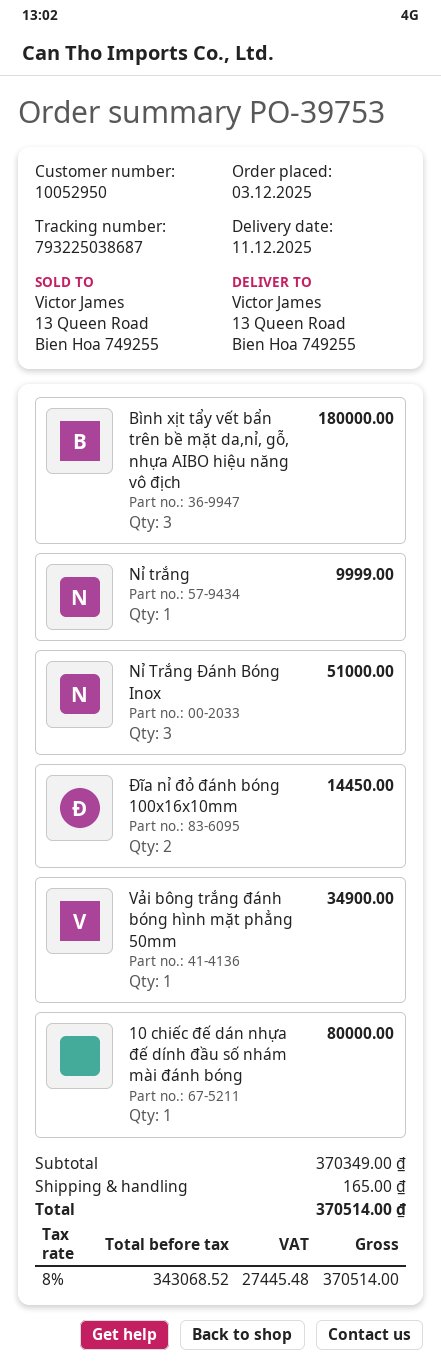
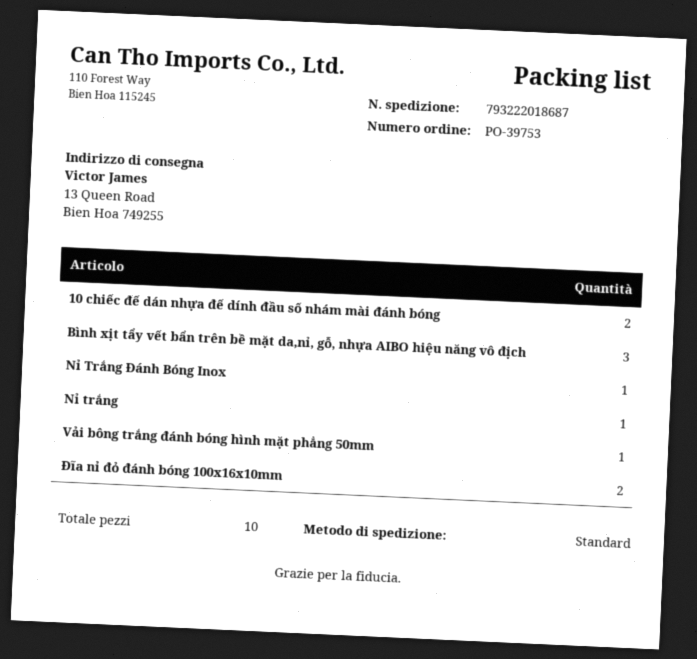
tracking number: 793225038687 -> 793222018687
Nỉ Trắng Đánh Bóng Inox: 3 -> 1
10 chiếc đế dán nhựa đế dính đầu số nhám mài đánh bóng: 1 -> 2

